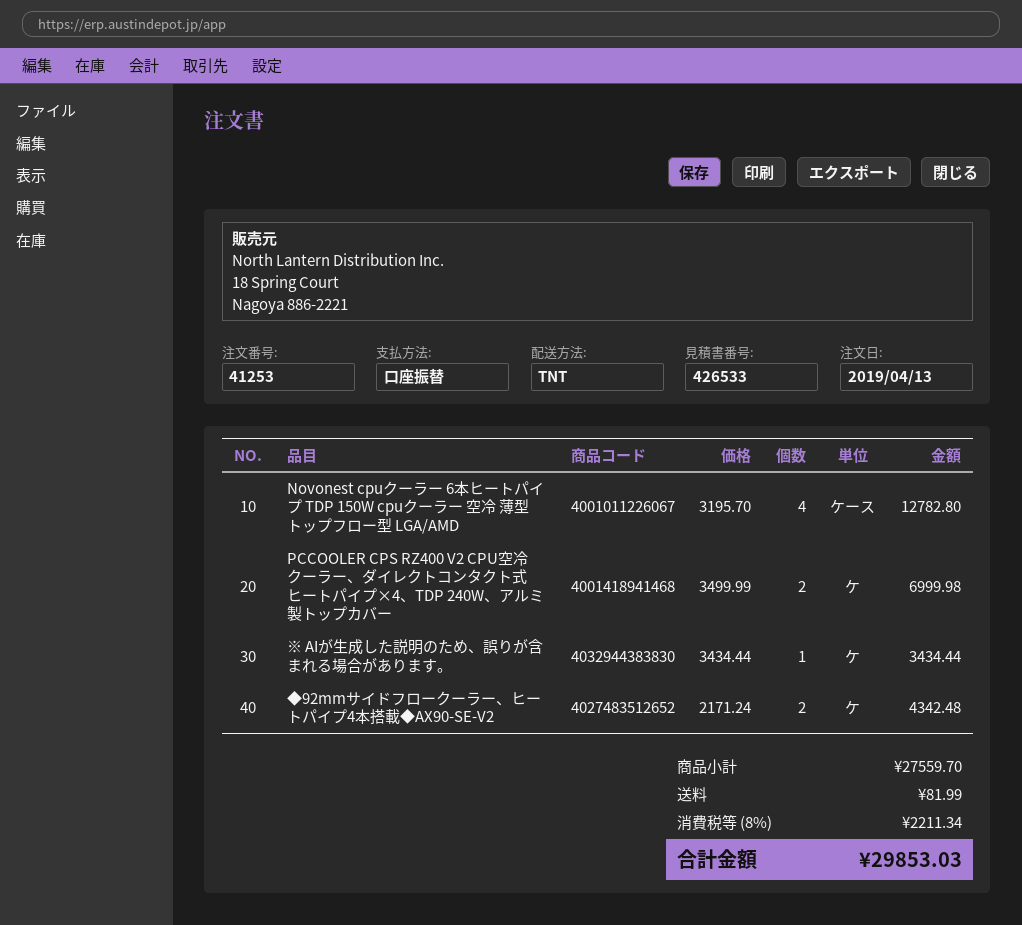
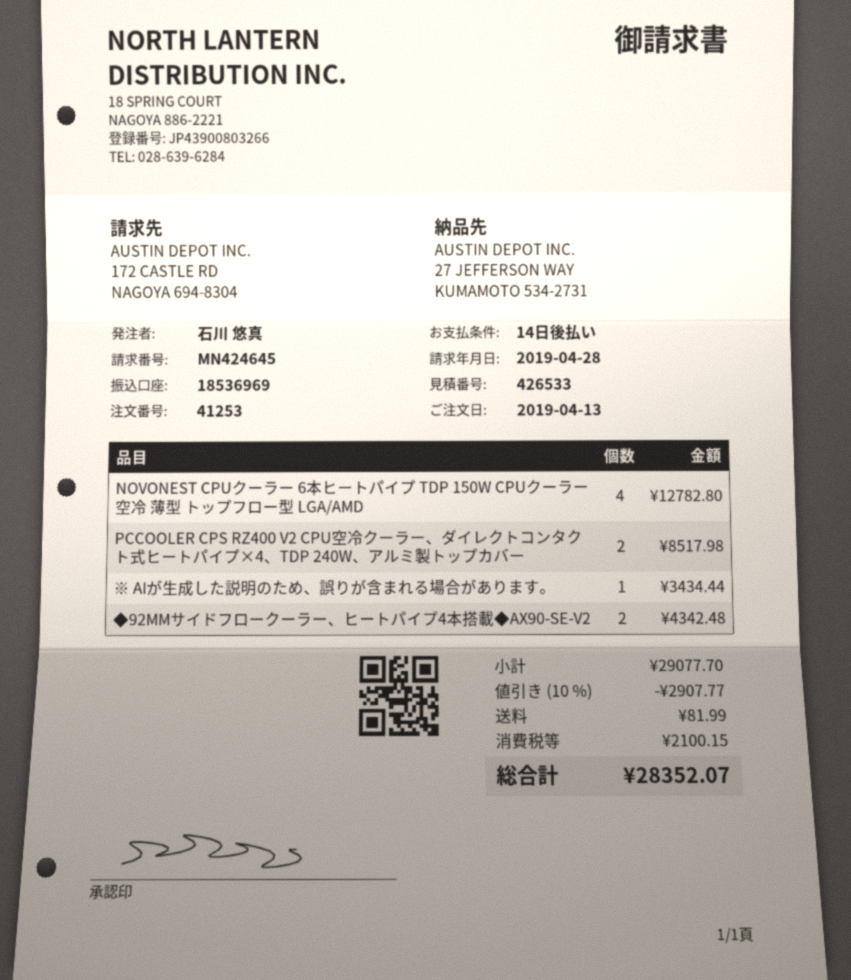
PCCOOLER CPS RZ400 V2 CPU空冷クーラー、ダイレクトコンタクト式ヒートパイプ×4、TDP 240W、アルミ製トップカバー: 2 for 6999.98 -> 2 for 8517.98
subtotal: 27559.70 -> 29077.70
discount: none -> 10% = 2907.77
tax: 2211.34 -> 2100.15
total: 29853.03 -> 28352.07

